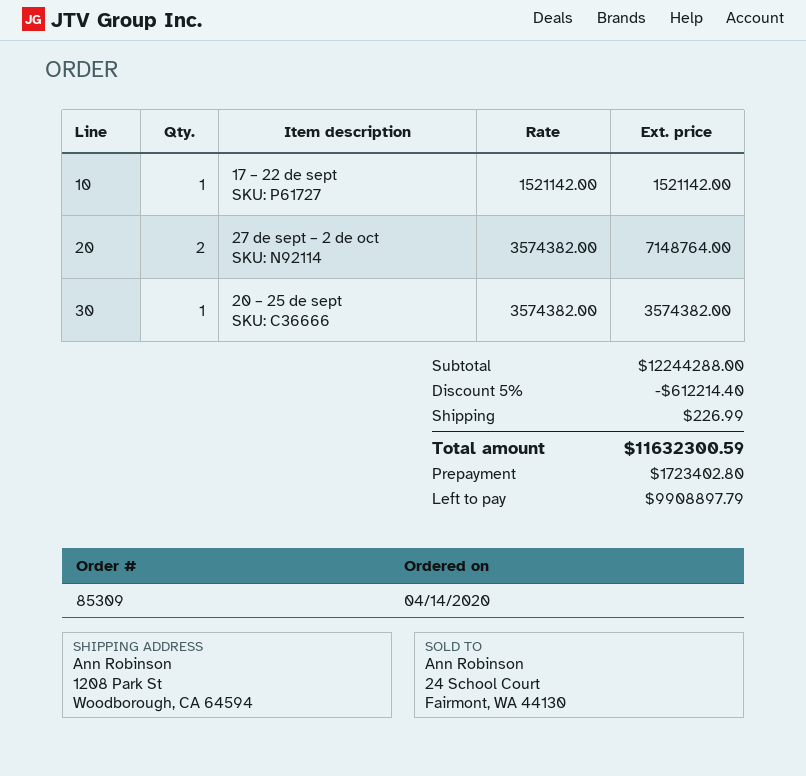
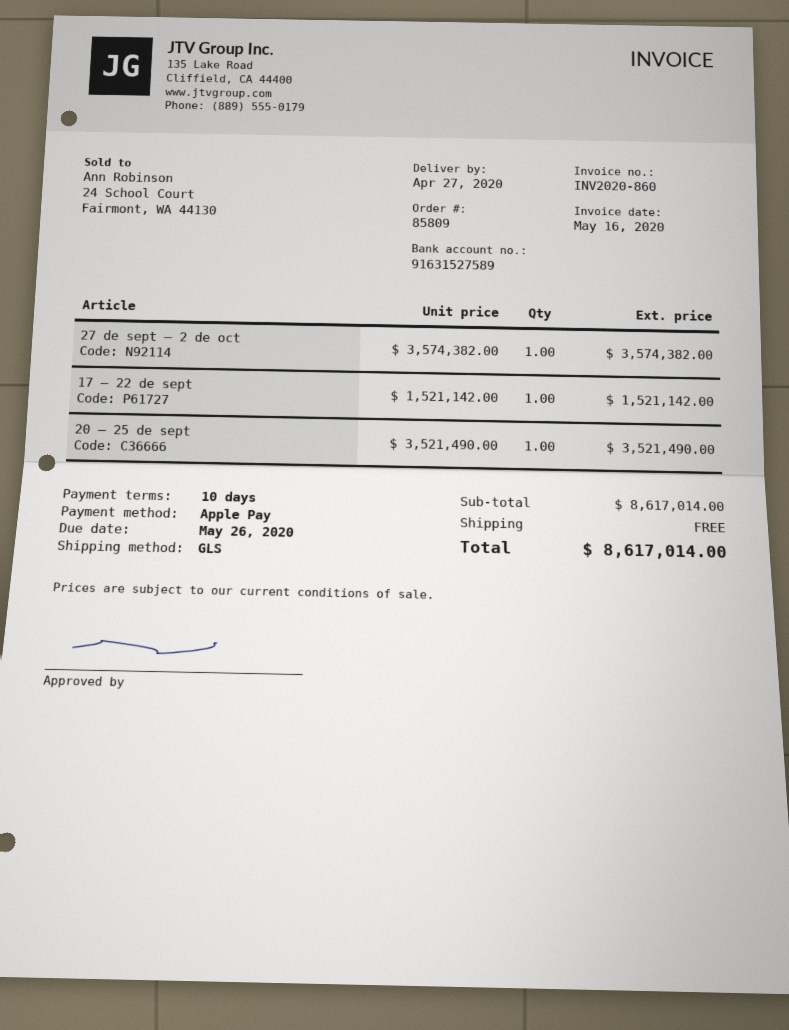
order number: 85309 -> 85809
27 de sept – 2 de oct: 2 x 3574382.00 = 7148764.00 -> 1 x 3574382.00 = 3574382.00
20 – 25 de sept: 1 x 3574382.00 = 3574382.00 -> 1 x 3521490.00 = 3521490.00
subtotal: 12244288.00 -> 8617014.00
discount: 5% = 612214.40 -> none
shipping: 226.99 -> 0.00
total: 11632300.59 -> 8617014.00

